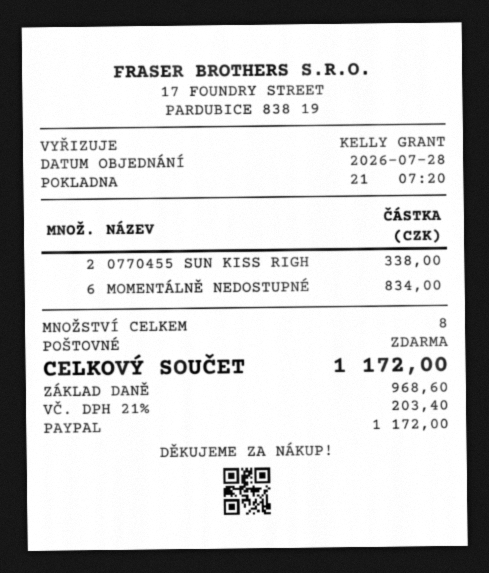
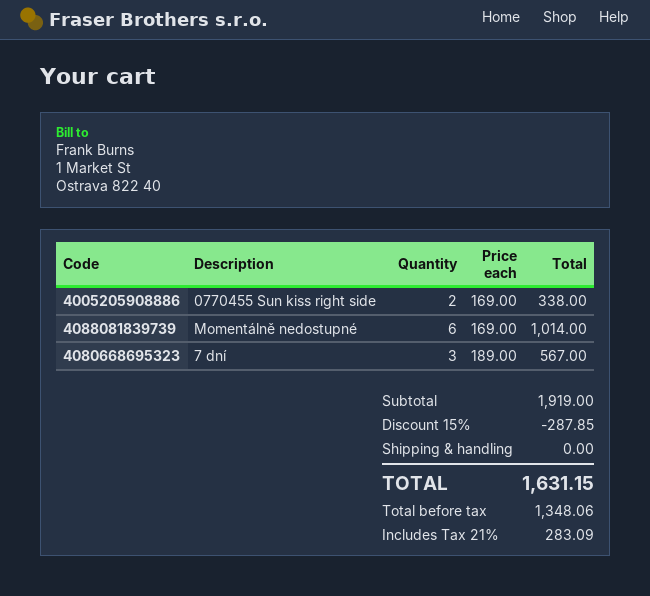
MOMENTÁLNĚ NEDOSTUPNÉ: 6 for 834.00 -> 6 for 1014.00
7 dní: none -> 3 for 567.00
discount: none -> 15% = 287.85
net: 968.60 -> 1348.06
tax: 21% = 203.40 -> 21% = 283.09
total: 1172.00 -> 1631.15

